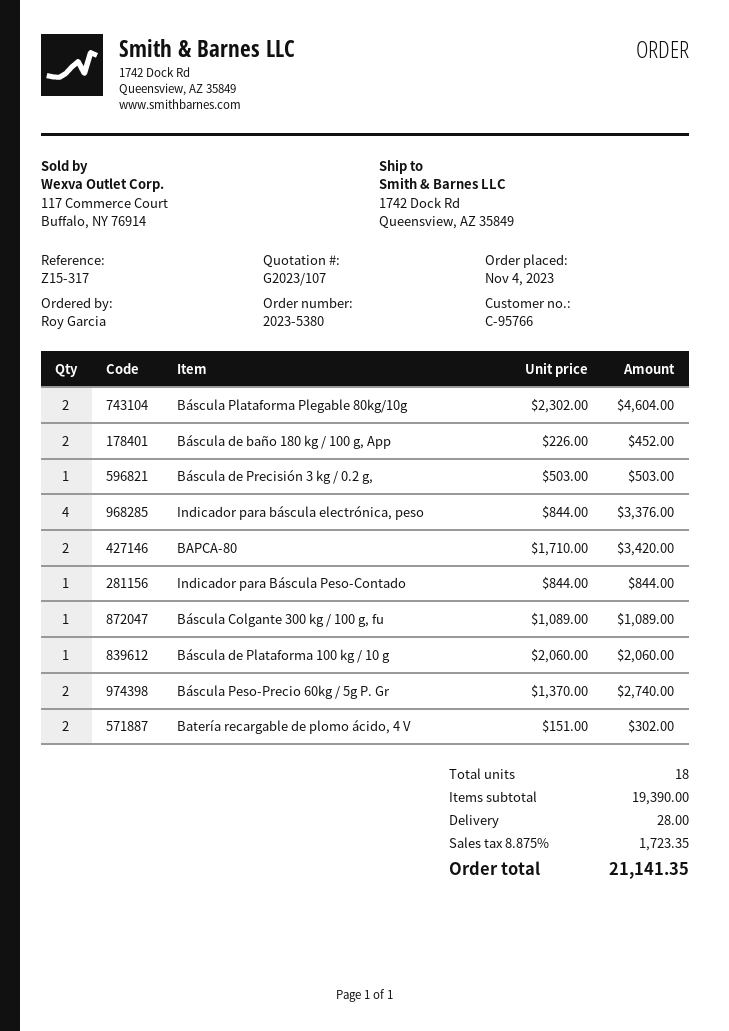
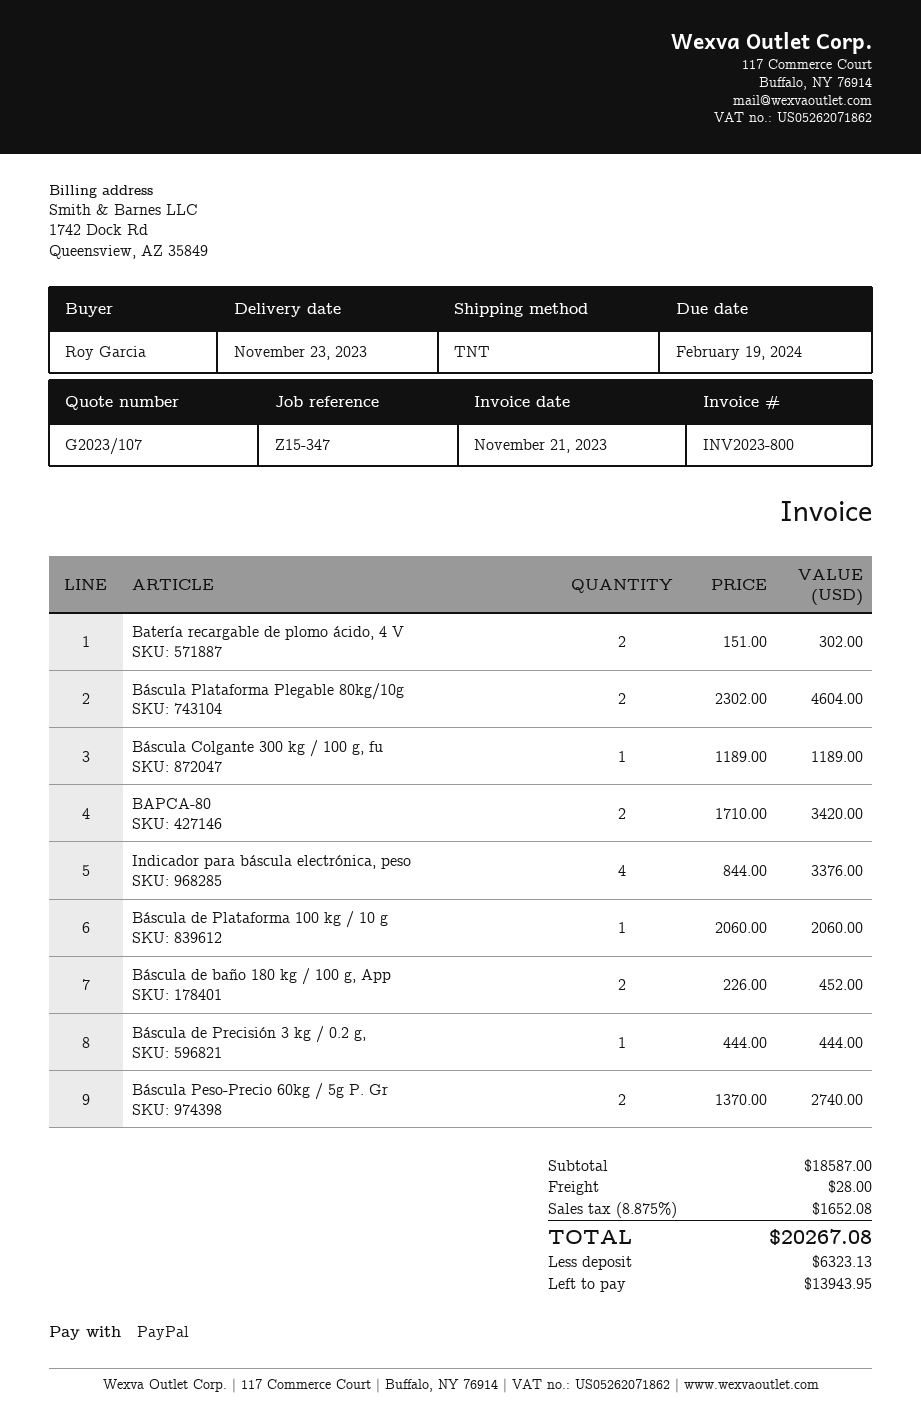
reference: Z15-317 -> Z15-347
Báscula de Precisión 3 kg / 0.2 g,: 1 x 503.00 = 503.00 -> 1 x 444.00 = 444.00
Indicador para Báscula Peso-Contado: 1 x 844.00 = 844.00 -> none
Báscula Colgante 300 kg / 100 g, fu: 1 x 1089.00 = 1089.00 -> 1 x 1189.00 = 1189.00
subtotal: 19390.00 -> 18587.00
tax: 8.875% = 1723.35 -> 8.875% = 1652.08
total: 21141.35 -> 20267.08

